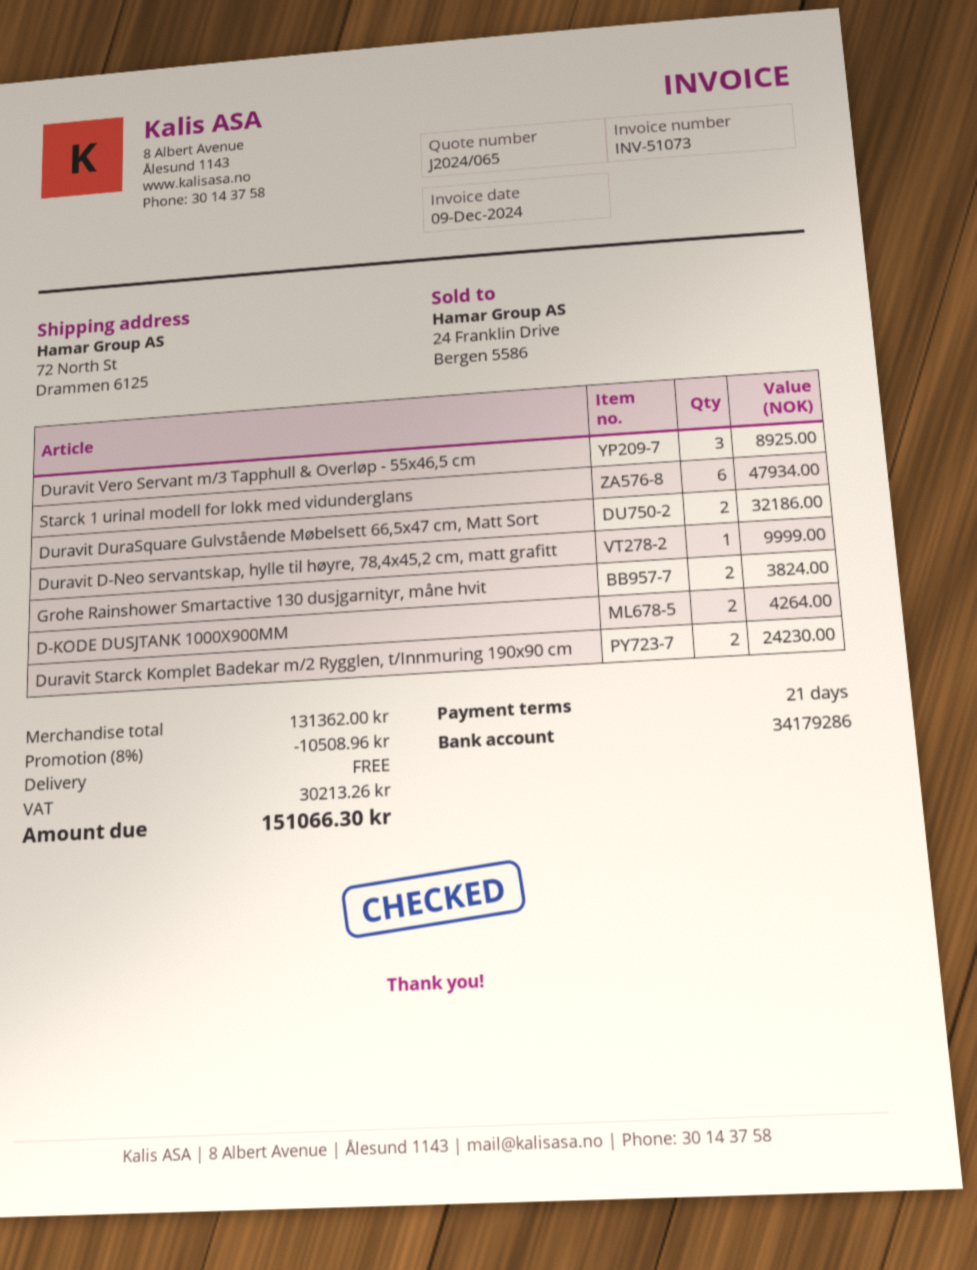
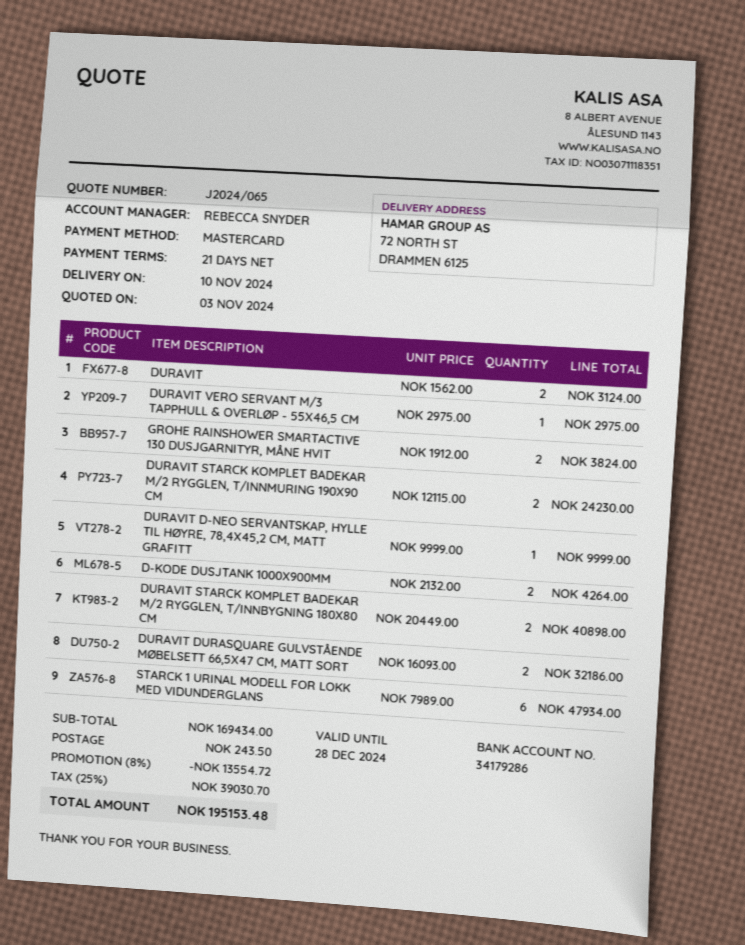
Duravit Vero Servant m/3 Tapphull & Overløp - 55x46,5 cm: 3 for 8925.00 -> 1 for 2975.00
DURAVIT: none -> 2 for 3124.00
DURAVIT STARCK KOMPLET BADEKAR M/2 RYGGLEN, T/INNBYGNING 180X80 CM: none -> 2 for 40898.00
subtotal: 131362.00 -> 169434.00
discount: 8% = 10508.96 -> 8% = 13554.72
shipping: 0.00 -> 243.50
tax: 30213.26 -> 39030.70
total: 151066.30 -> 195153.48

